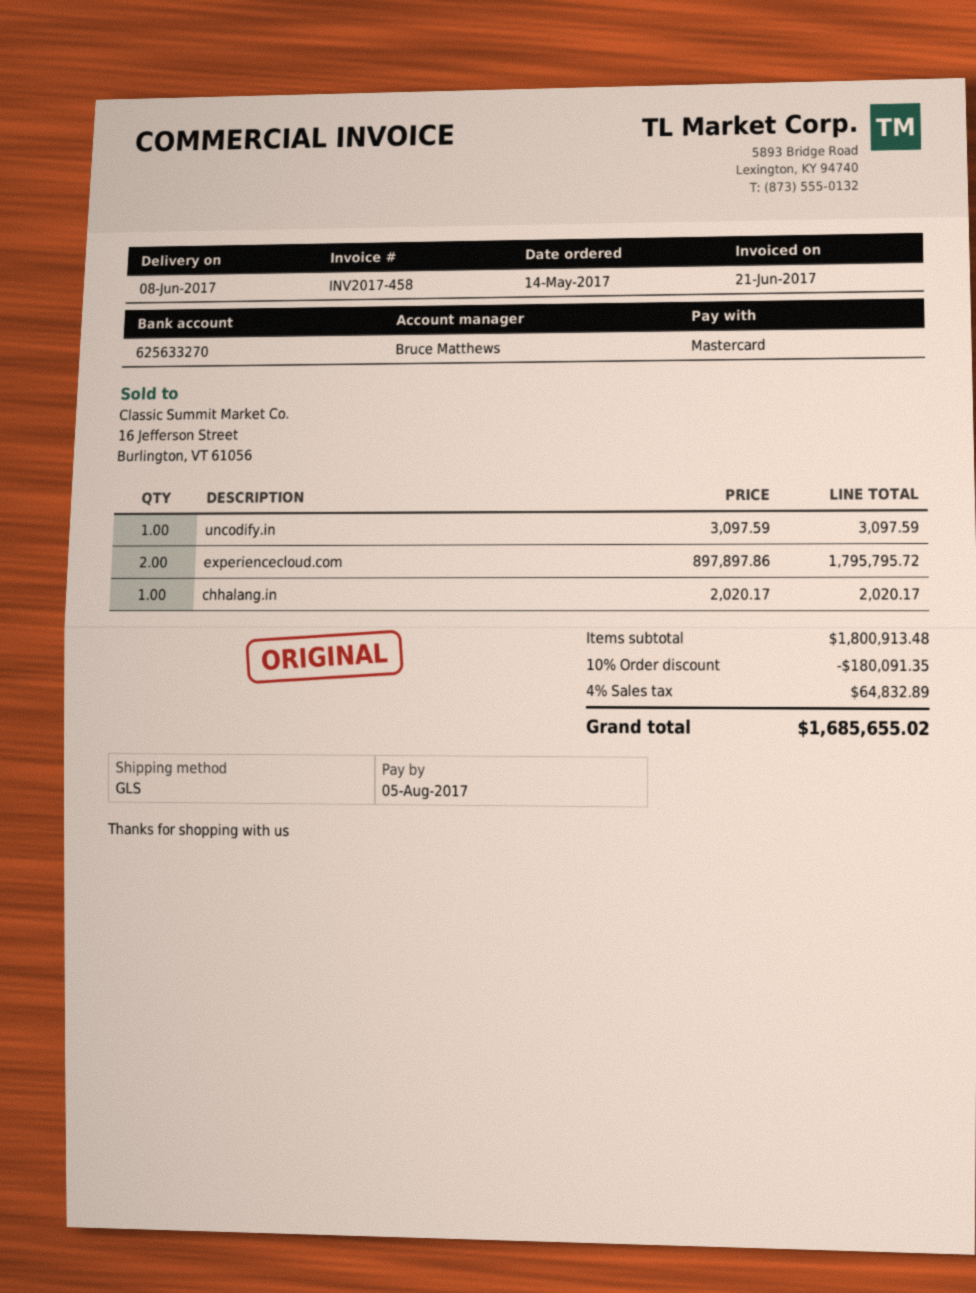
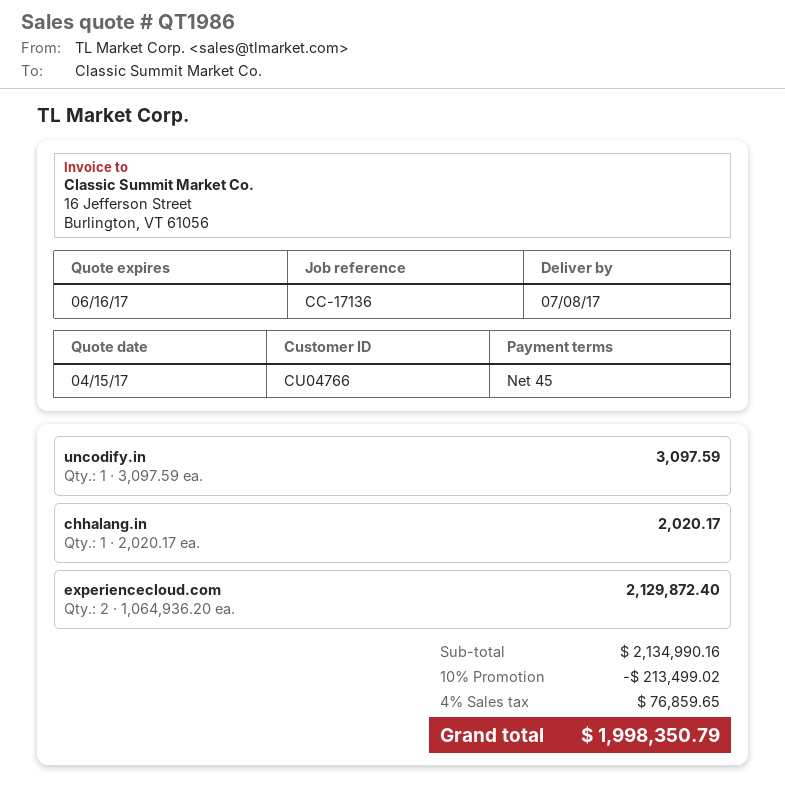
delivery date: 2017-06-08 -> 2017-07-08
experiencecloud.com: 2 x 897897.86 = 1795795.72 -> 2 x 1064936.20 = 2129872.40
subtotal: 1800913.48 -> 2134990.16
discount: 10% = 180091.35 -> 10% = 213499.02
tax: 4% = 64832.89 -> 4% = 76859.65
total: 1685655.02 -> 1998350.79

